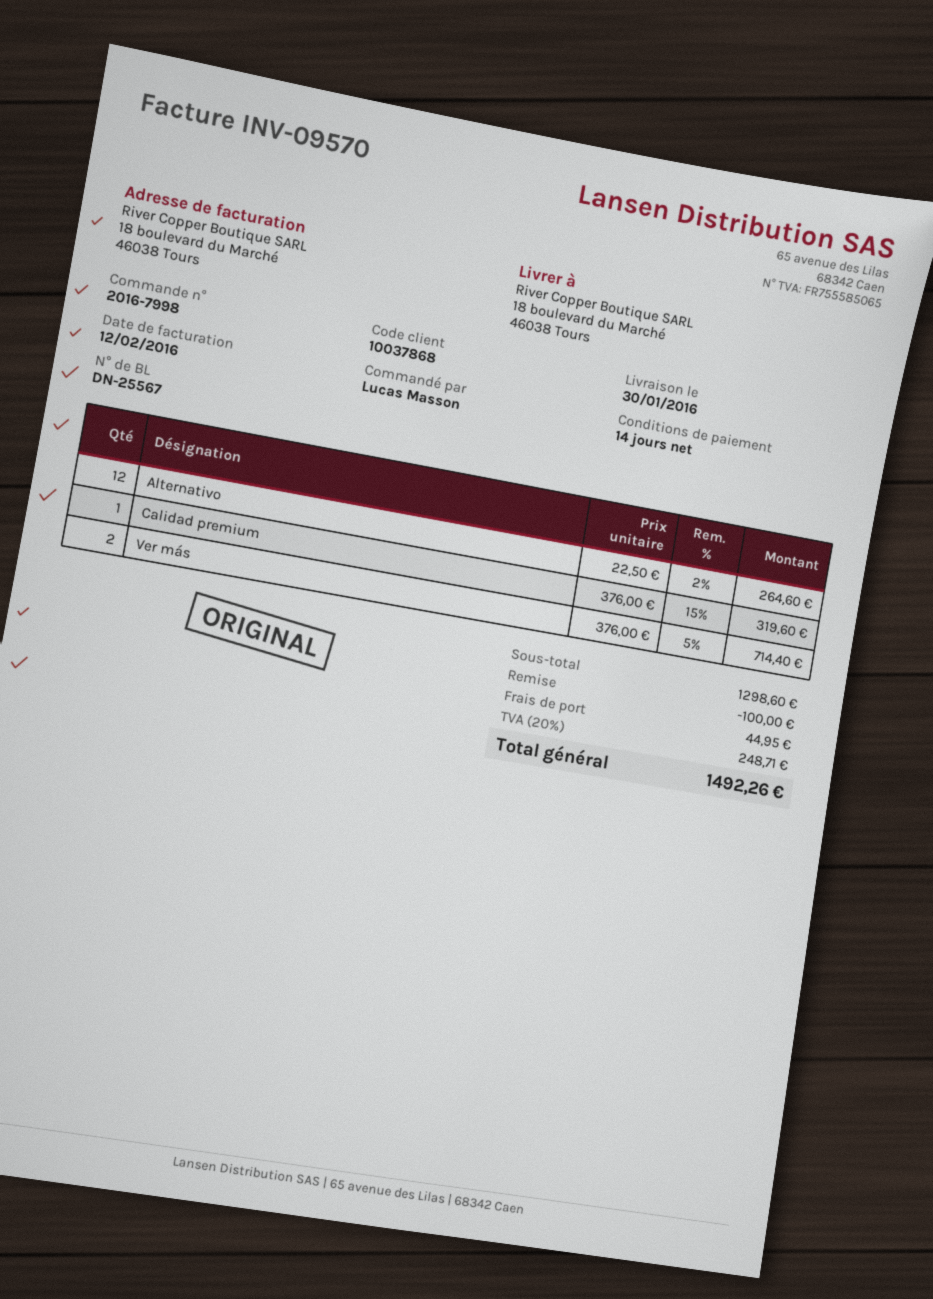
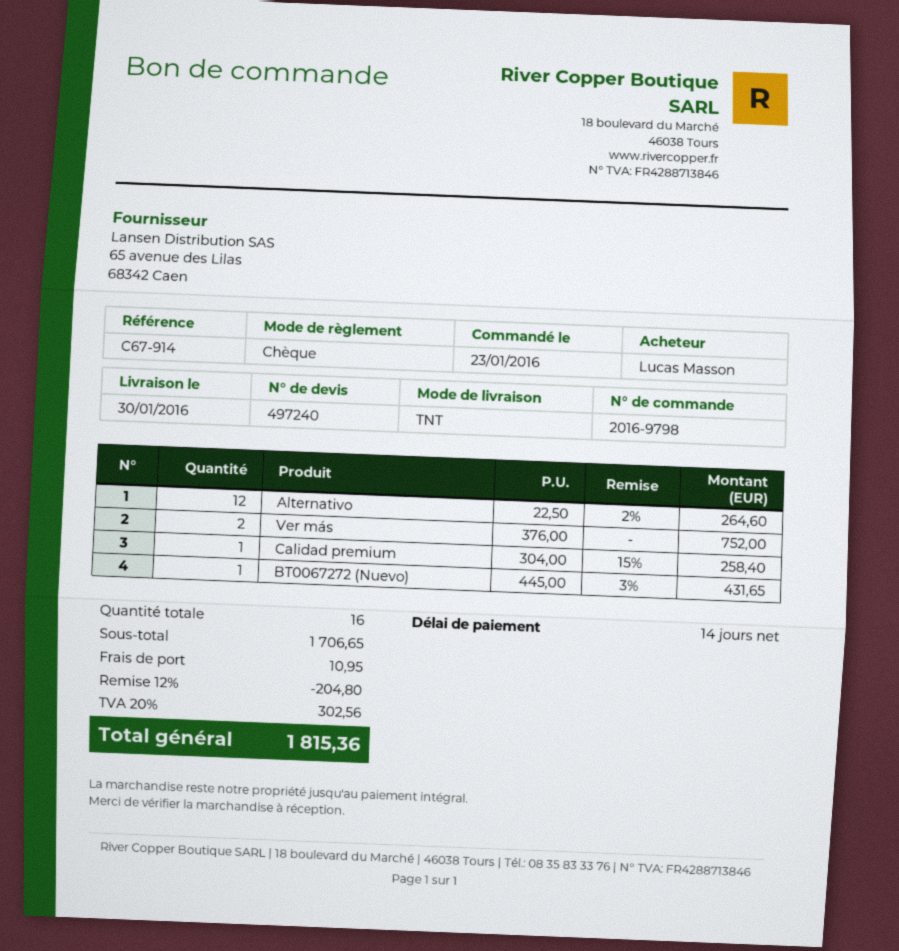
order number: 2016-7998 -> 2016-9798
Calidad premium: 1 x 376.00 - 15% = 319.60 -> 1 x 304.00 - 15% = 258.40
Ver más: 2 x 376.00 - 5% = 714.40 -> 2 x 376.00 = 752.00
BT0067272 (Nuevo): none -> 1 x 445.00 - 3% = 431.65
subtotal: 1298.60 -> 1706.65
discount: 100.00 -> 204.80
shipping: 44.95 -> 10.95
tax: 20% = 248.71 -> 20% = 302.56
total: 1492.26 -> 1815.36

